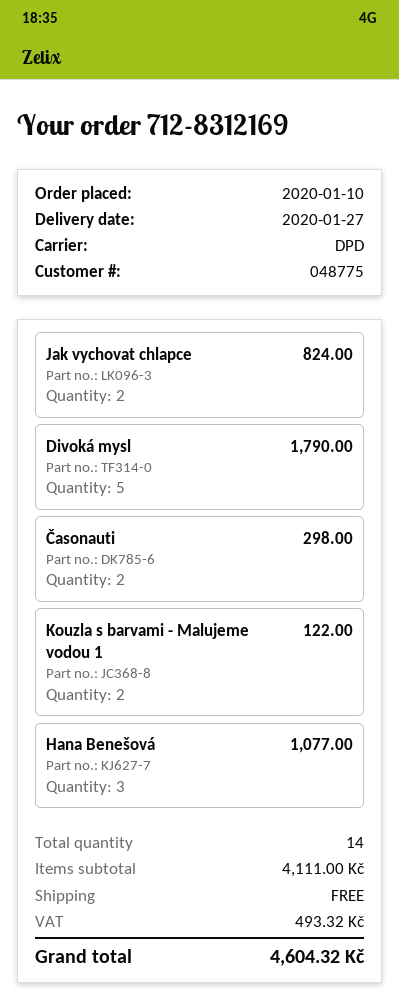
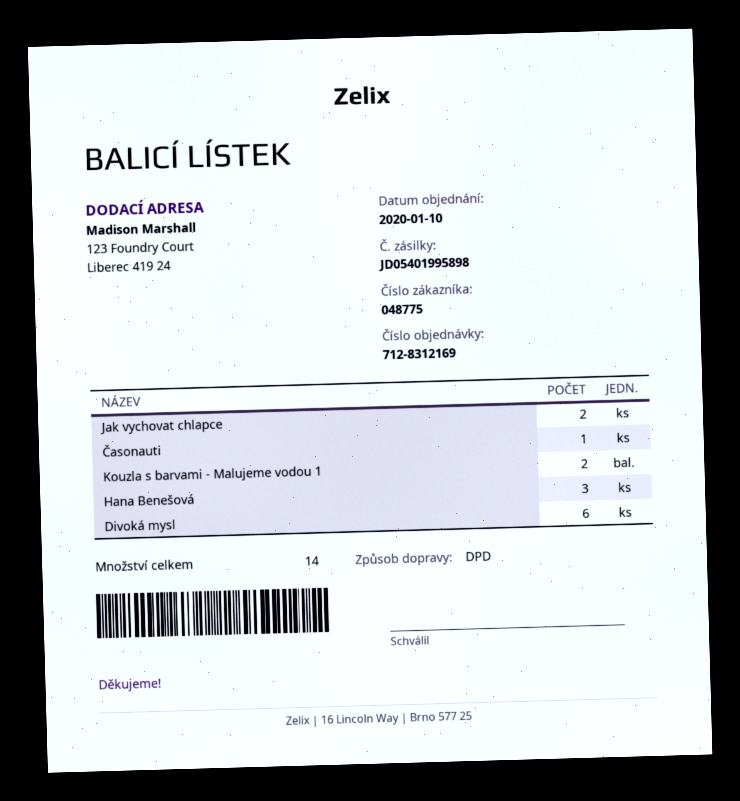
Divoká mysl: 5 -> 6
Časonauti: 2 -> 1

